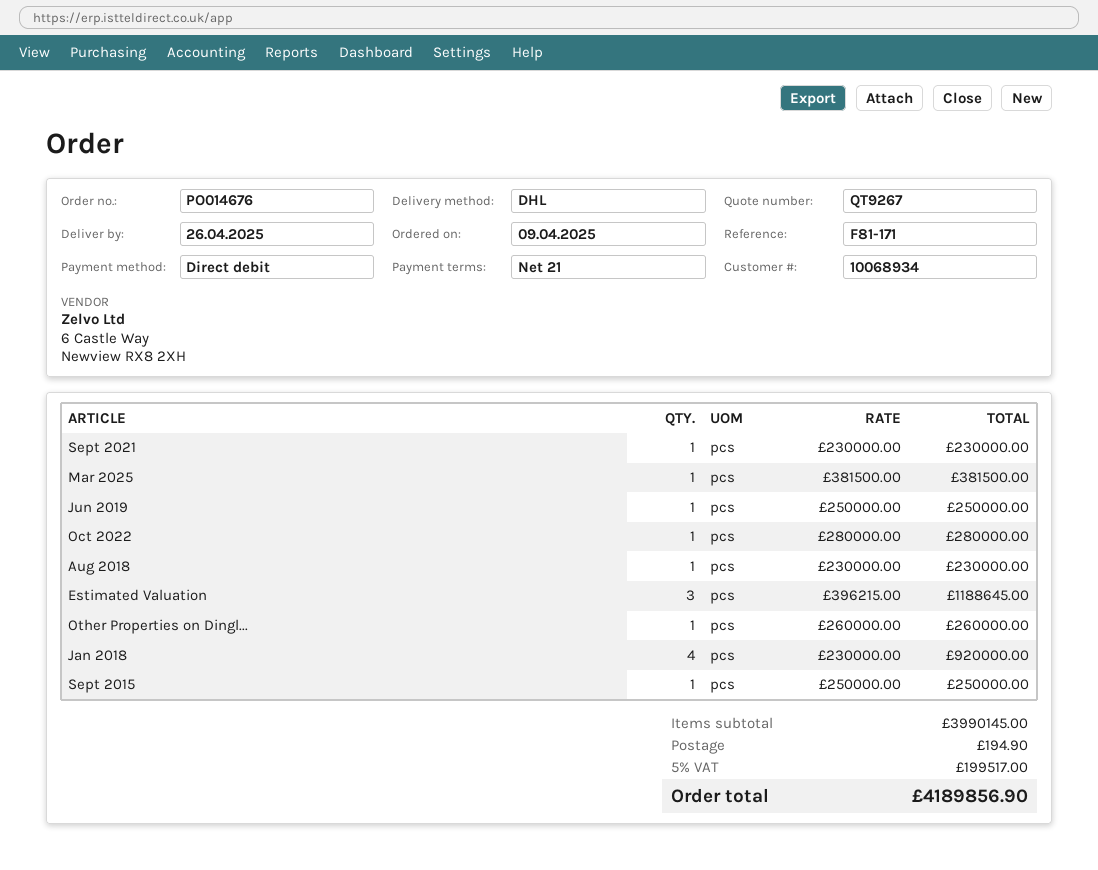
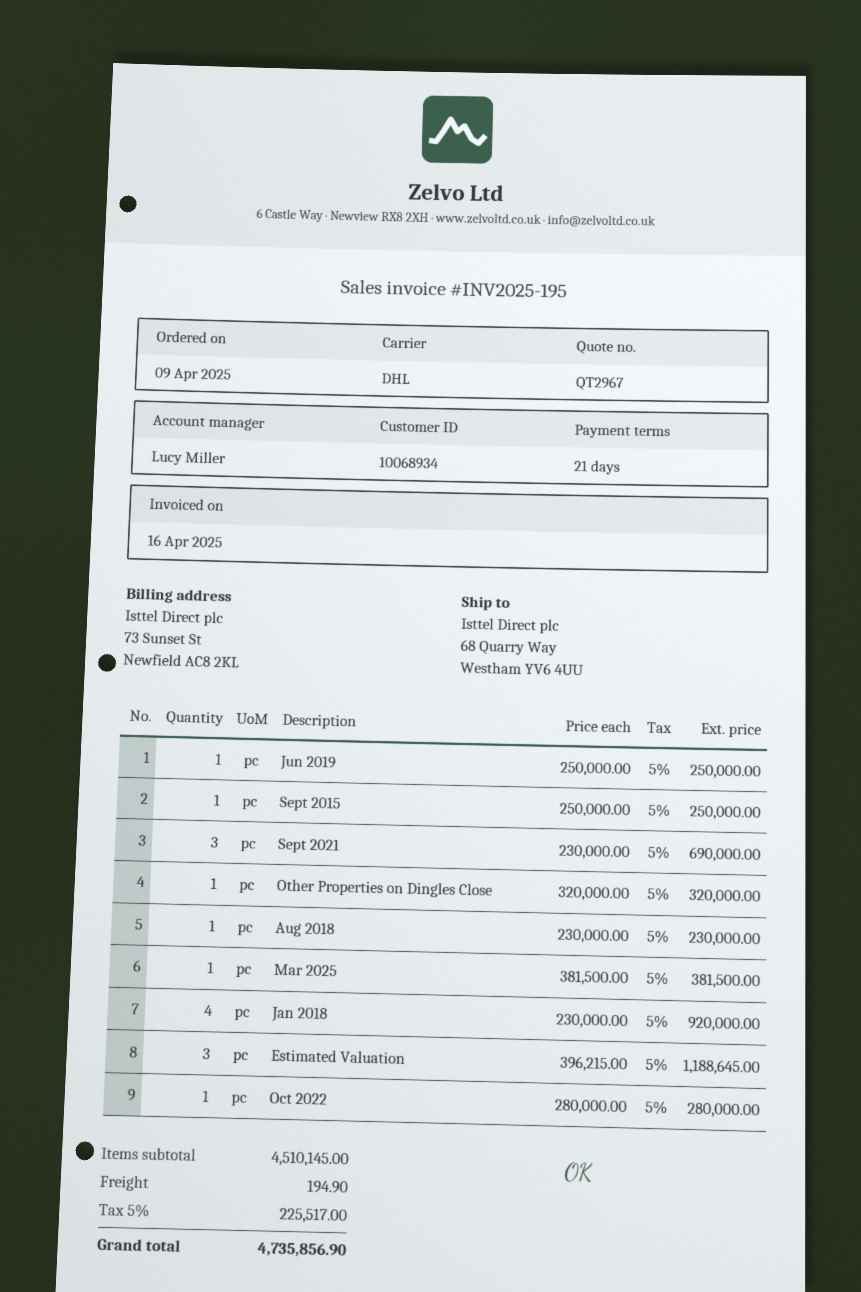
quote number: QT9267 -> QT2967
Sept 2021: 1 x 230000.00 = 230000.00 -> 3 x 230000.00 = 690000.00
Other Properties on Dingl...: 1 x 260000.00 = 260000.00 -> 1 x 320000.00 = 320000.00
subtotal: 3990145.00 -> 4510145.00
tax: 5% = 199517.00 -> 5% = 225517.00
total: 4189856.90 -> 4735856.90

